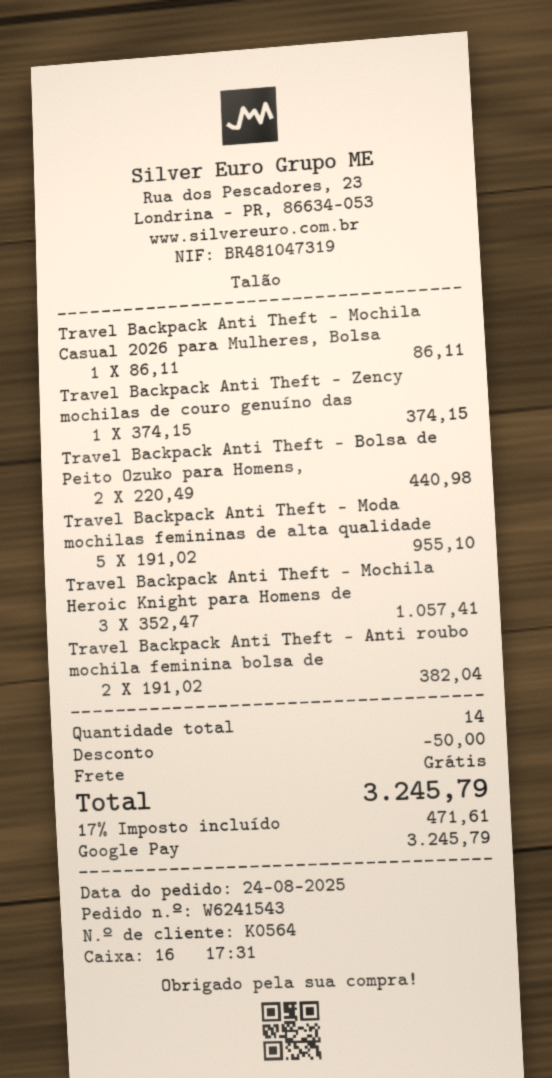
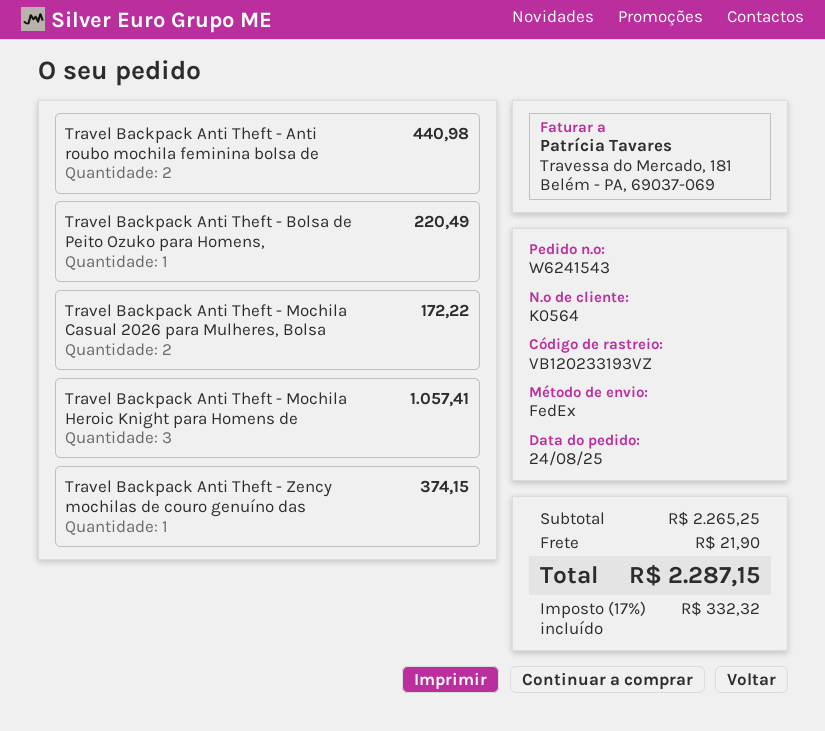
Travel Backpack Anti Theft - Mochila Casual 2026 para Mulheres, Bolsa: 1 for 86.11 -> 2 for 172.22
Travel Backpack Anti Theft - Bolsa de Peito Ozuko para Homens,: 2 for 440.98 -> 1 for 220.49
Travel Backpack Anti Theft - Moda mochilas femininas de alta qualidade: 5 for 955.10 -> none
Travel Backpack Anti Theft - Anti roubo mochila feminina bolsa de: 2 for 382.04 -> 2 for 440.98
discount: 50.00 -> none
shipping: 0.00 -> 21.90
tax: 17% = 471.61 -> 17% = 332.32
total: 3245.79 -> 2287.15

